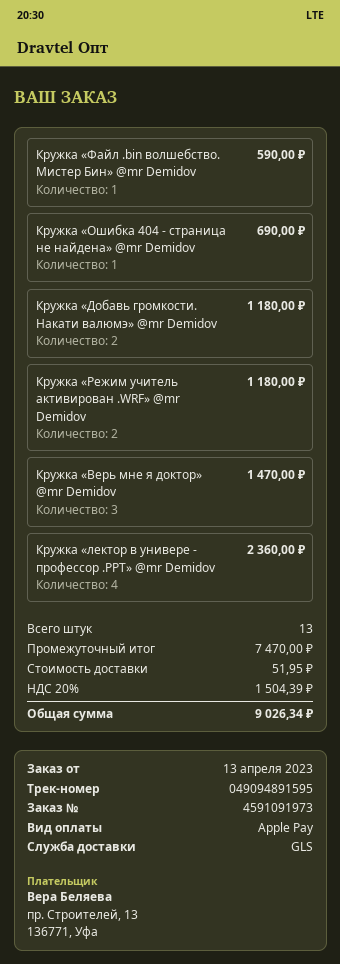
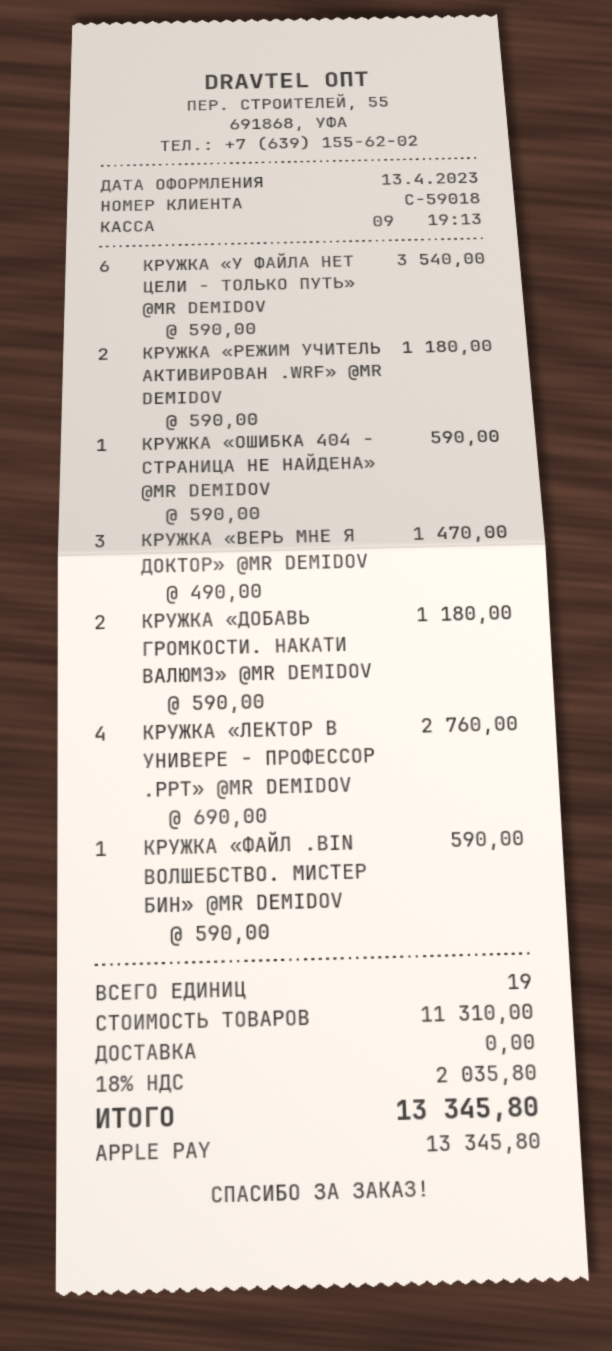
Кружка «Ошибка 404 - страница не найдена» @mr Demidov: 1 for 690.00 -> 1 for 590.00
Кружка «лектор в универе - профессор .PPT» @mr Demidov: 4 for 2360.00 -> 4 for 2760.00
КРУЖКА «У ФАЙЛА НЕТ ЦЕЛИ - ТОЛЬКО ПУТЬ» @MR DEMIDOV: none -> 6 for 3540.00
total quantity: 13 -> 19
subtotal: 7470.00 -> 11310.00
shipping: 51.95 -> 0.00
tax: 20% = 1504.39 -> 18% = 2035.80
total: 9026.34 -> 13345.80

